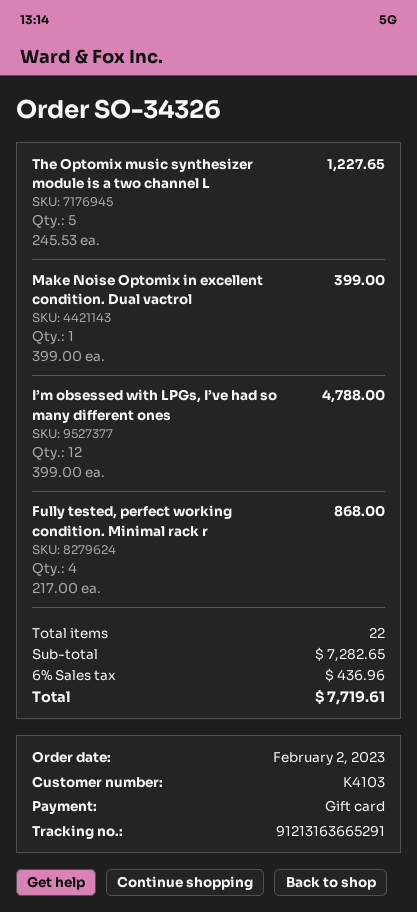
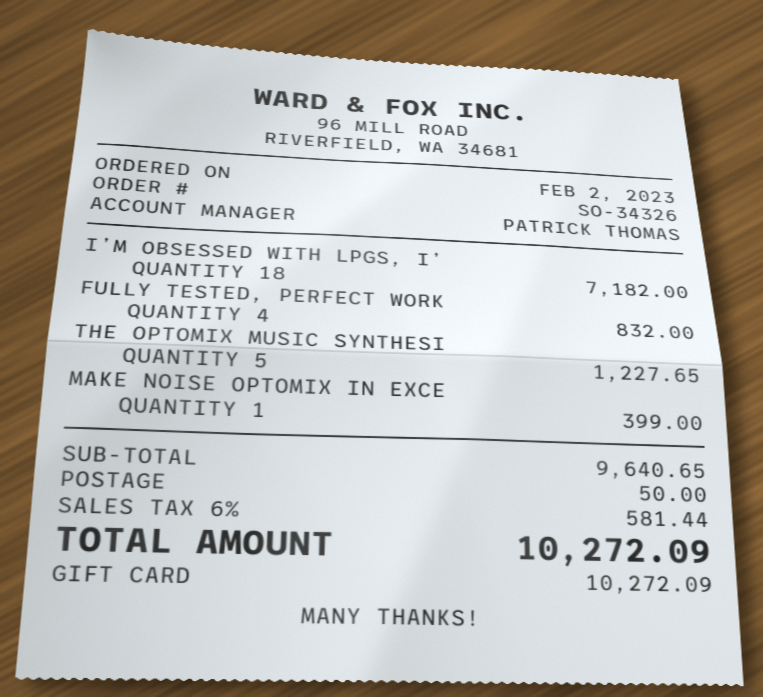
I’m obsessed with LPGs, I’ve had so many different ones: 12 for 4788.00 -> 18 for 7182.00
Fully tested, perfect working condition. Minimal rack r: 4 for 868.00 -> 4 for 832.00
subtotal: 7282.65 -> 9640.65
shipping: none -> 50.00
tax: 6% = 436.96 -> 6% = 581.44
total: 7719.61 -> 10272.09

